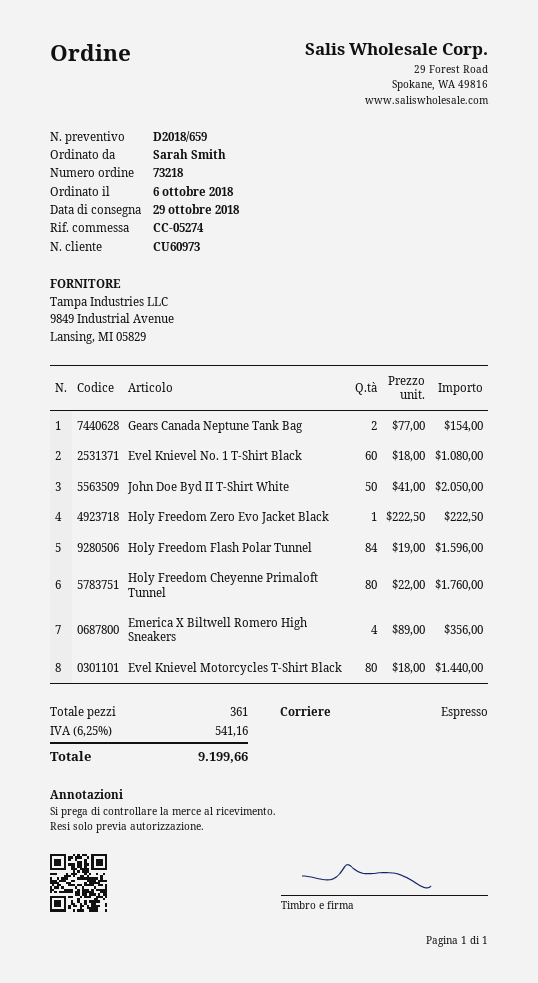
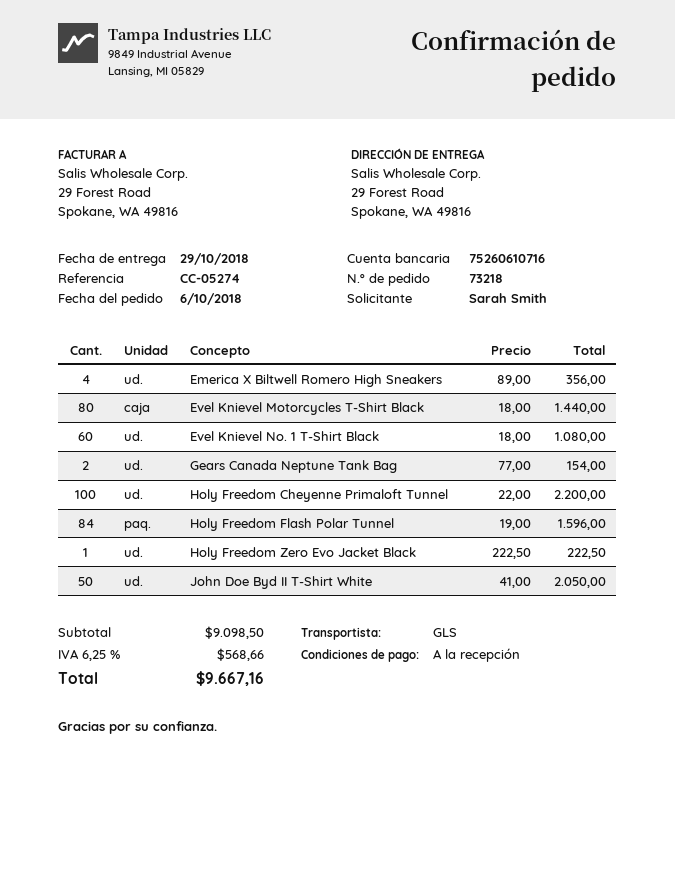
shipping method: express -> GLS
Holy Freedom Cheyenne Primaloft Tunnel: 80 x 22.00 = 1760.00 -> 100 x 22.00 = 2200.00
tax: 6.25% = 541.16 -> 6.25% = 568.66
total: 9199.66 -> 9667.16

